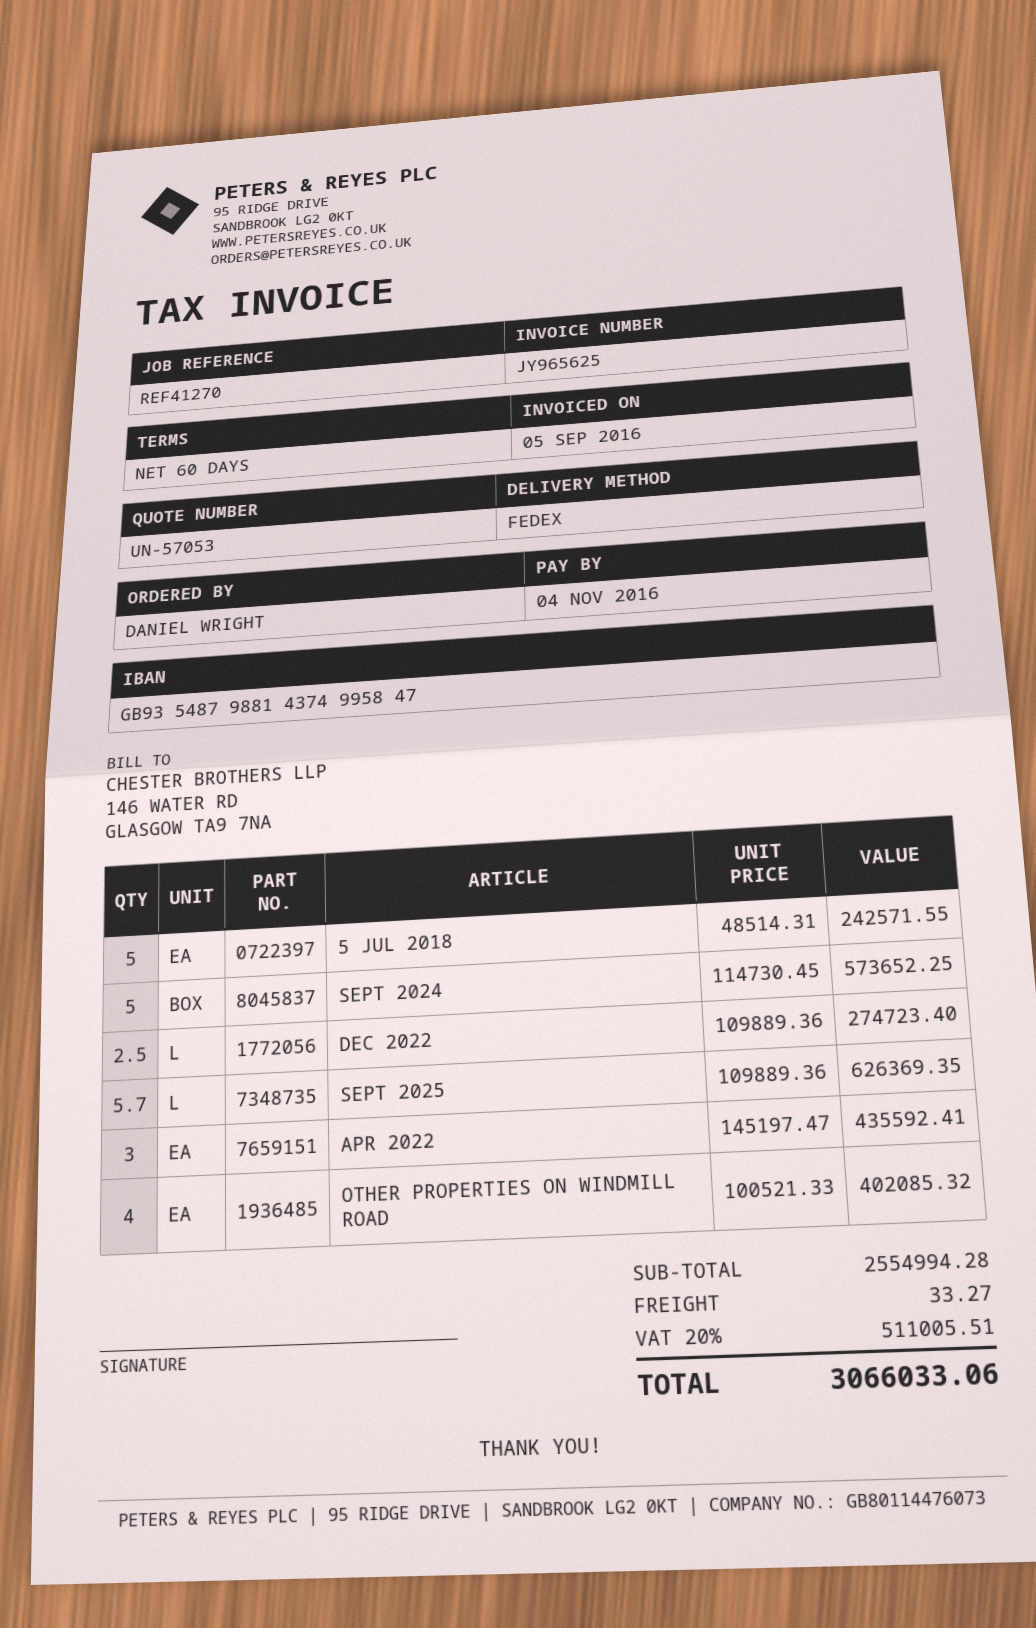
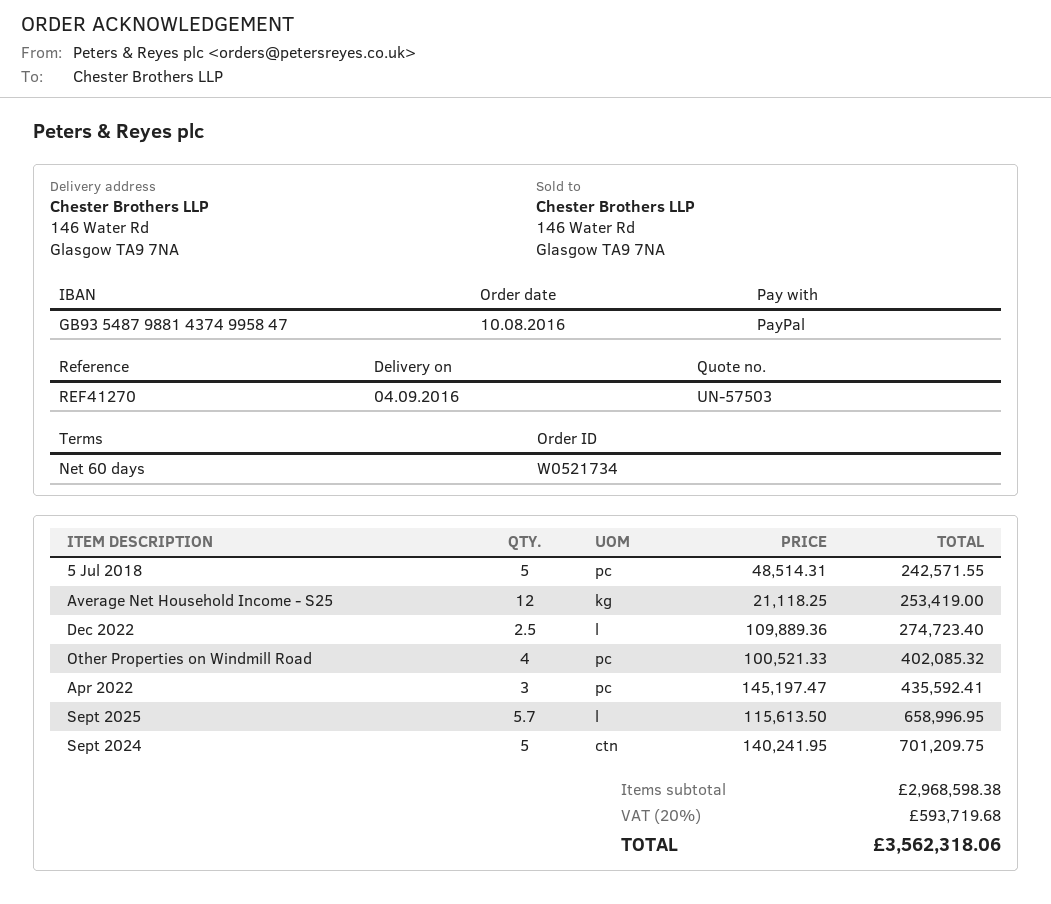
quote number: UN-57053 -> UN-57503
SEPT 2024: 5 x 114730.45 = 573652.25 -> 5 x 140241.95 = 701209.75
SEPT 2025: 5.7 x 109889.36 = 626369.35 -> 5.7 x 115613.50 = 658996.95
Average Net Household Income - S25: none -> 12 x 21118.25 = 253419.00
subtotal: 2554994.28 -> 2968598.38
shipping: 33.27 -> none
tax: 20% = 511005.51 -> 20% = 593719.68
total: 3066033.06 -> 3562318.06

